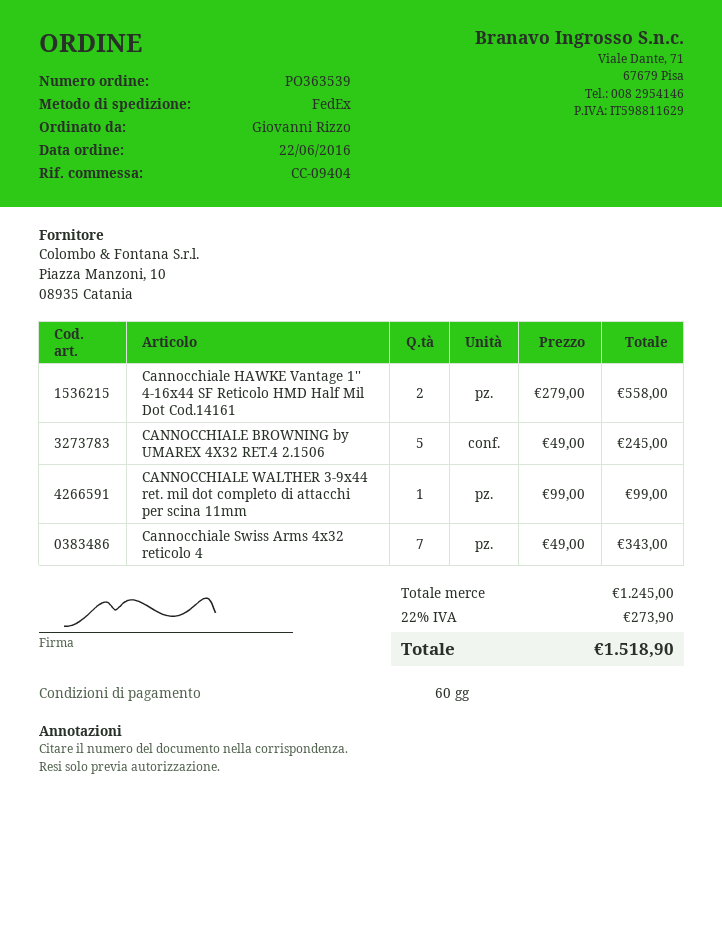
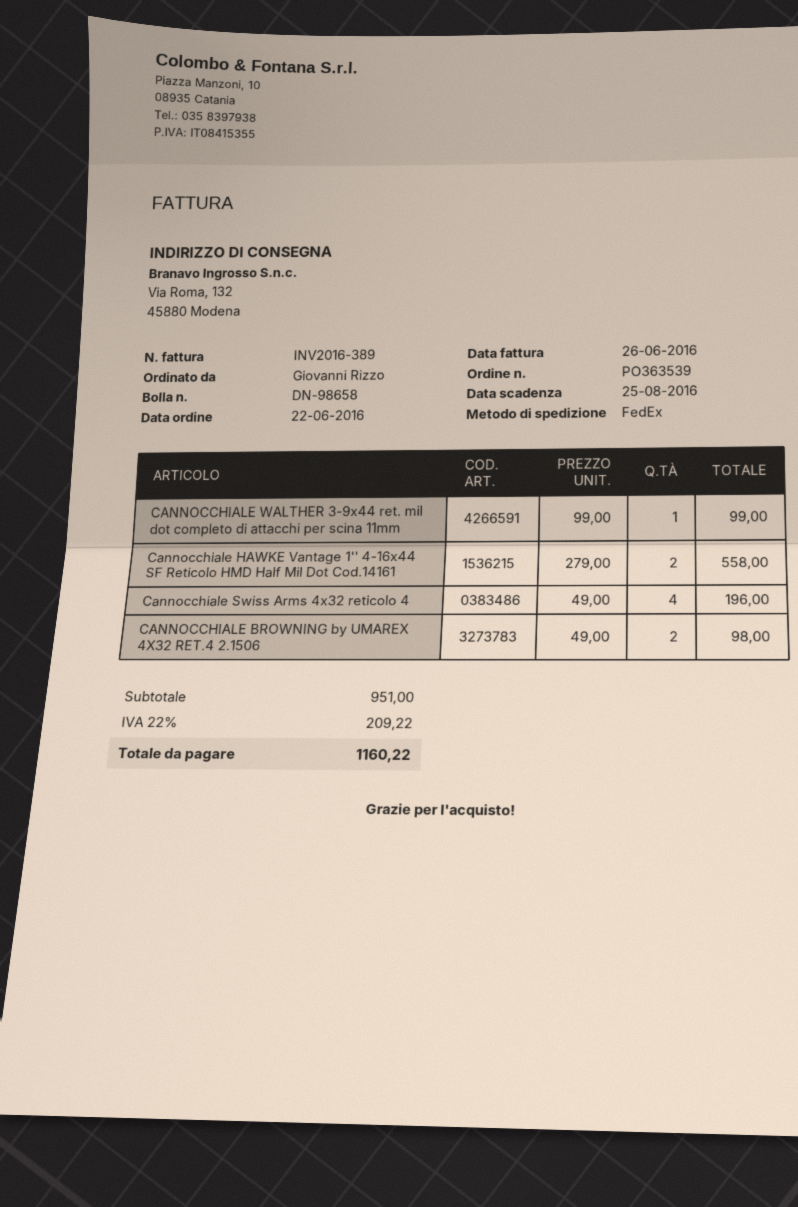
CANNOCCHIALE BROWNING by UMAREX 4X32 RET.4 2.1506: 5 x 49.00 = 245.00 -> 2 x 49.00 = 98.00
Cannocchiale Swiss Arms 4x32 reticolo 4: 7 x 49.00 = 343.00 -> 4 x 49.00 = 196.00
subtotal: 1245.00 -> 951.00
tax: 22% = 273.90 -> 22% = 209.22
total: 1518.90 -> 1160.22

